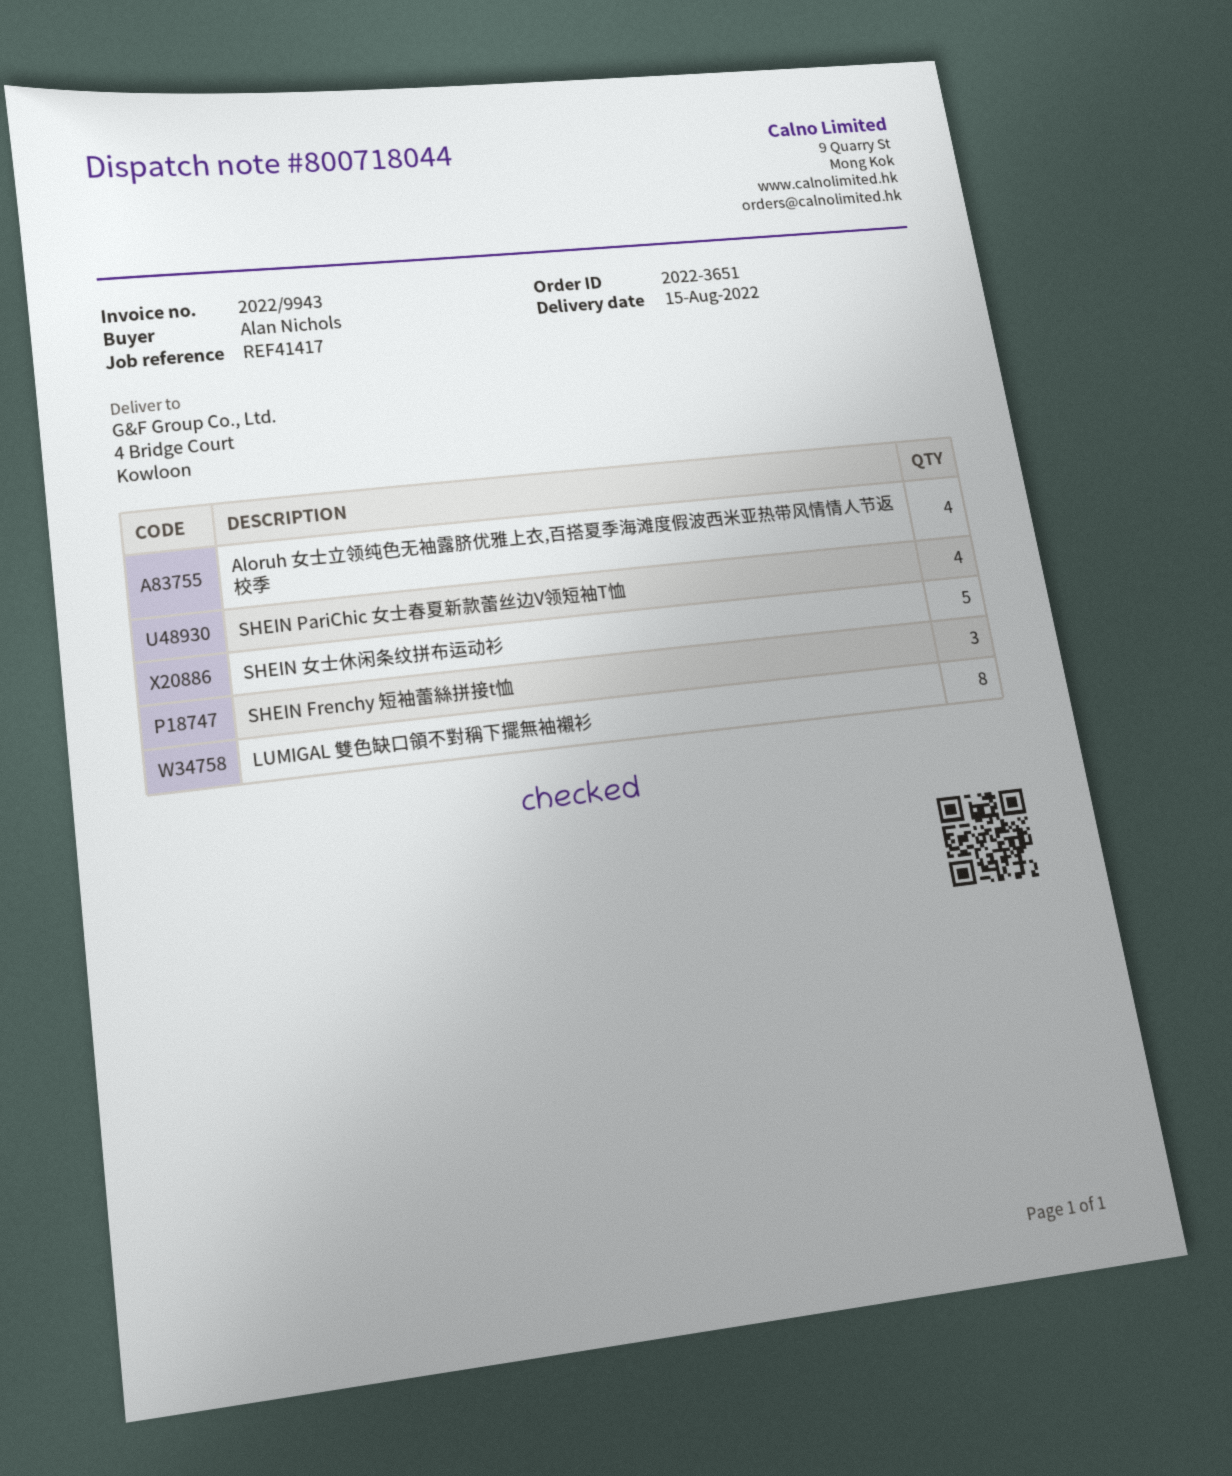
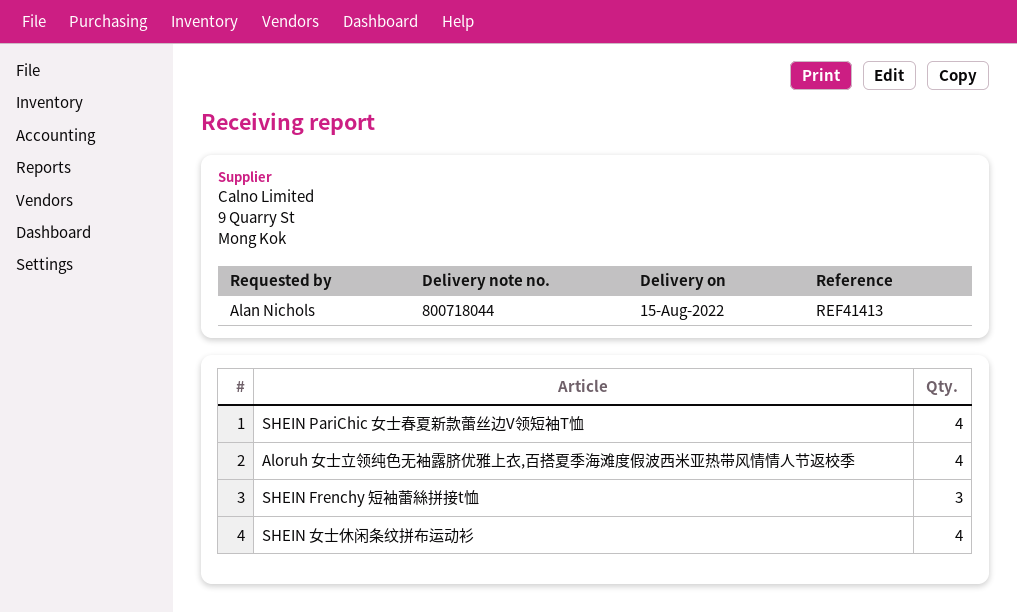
reference: REF41417 -> REF41413
SHEIN 女士休闲条纹拼布运动衫: 5 -> 4
LUMIGAL 雙色缺口領不對稱下擺無袖襯衫: 8 -> none

